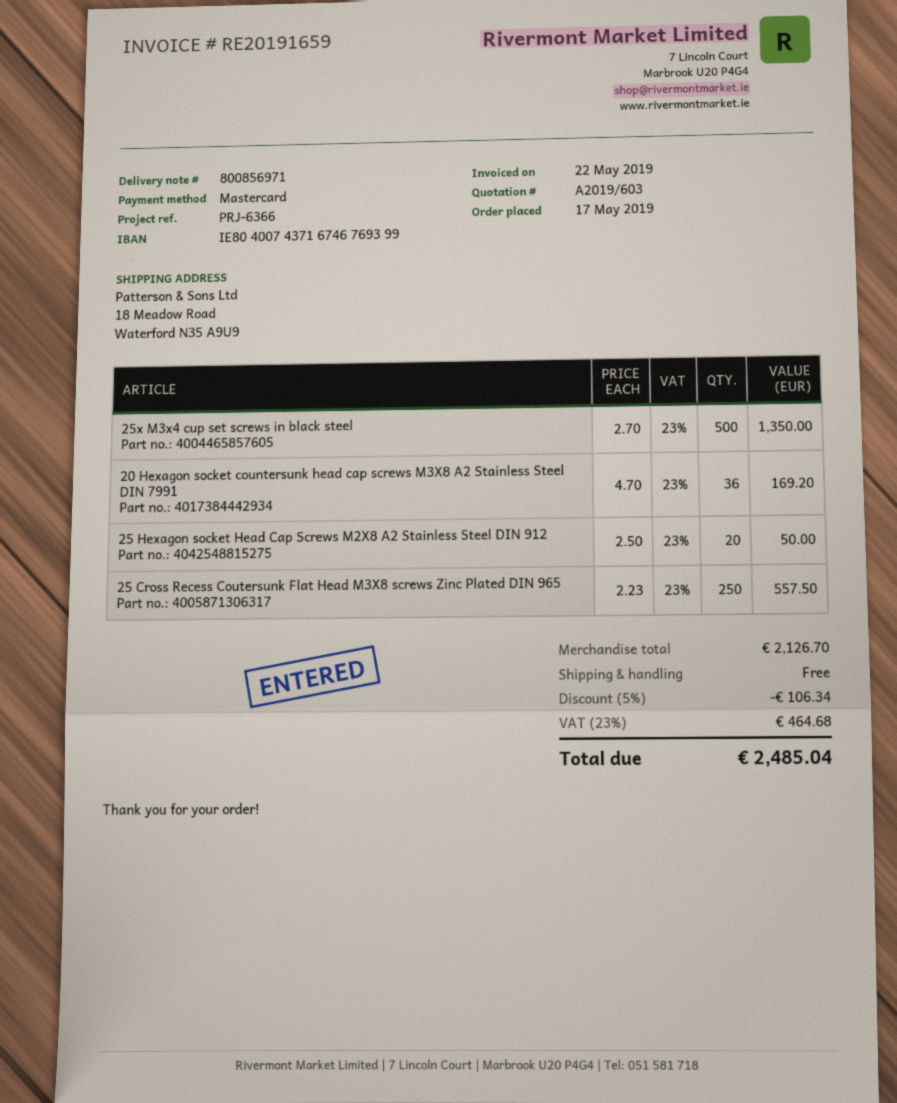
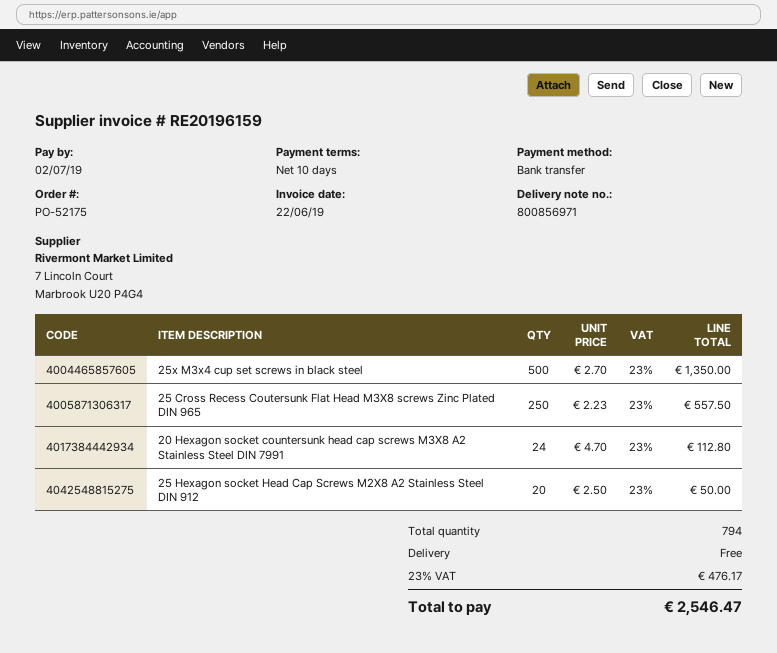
invoice number: RE20191659 -> RE20196159
invoice date: 2019-05-22 -> 2019-06-22
payment method: Mastercard -> bank transfer
20 Hexagon socket countersunk head cap screws M3X8 A2 Stainless Steel DIN 7991: 36 x 4.70 = 169.20 -> 24 x 4.70 = 112.80
discount: 5% = 106.34 -> none
tax: 23% = 464.68 -> 23% = 476.17
total: 2485.04 -> 2546.47

